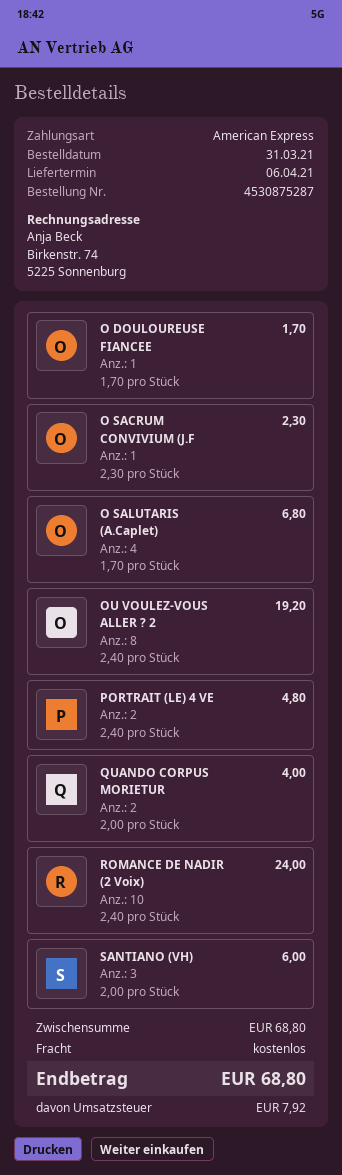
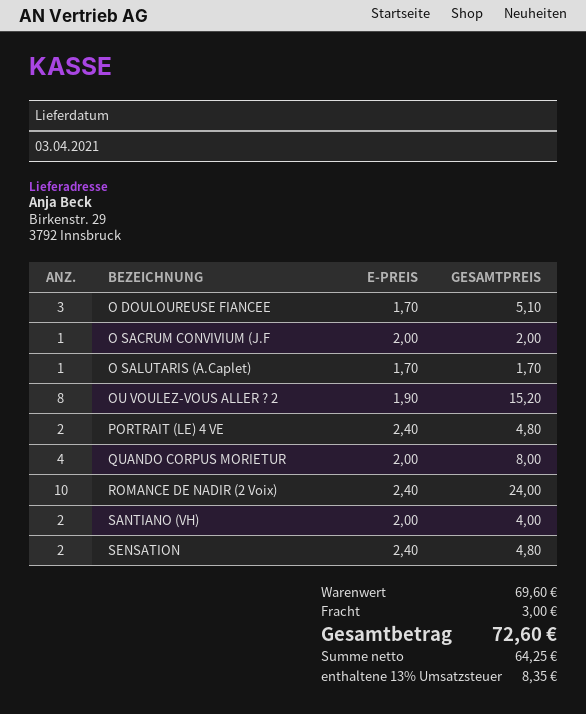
delivery date: 2021-04-06 -> 2021-04-03
O DOULOUREUSE FIANCEE: 1 x 1.70 = 1.70 -> 3 x 1.70 = 5.10
O SACRUM CONVIVIUM (J.F: 1 x 2.30 = 2.30 -> 1 x 2.00 = 2.00
O SALUTARIS (A.Caplet): 4 x 1.70 = 6.80 -> 1 x 1.70 = 1.70
OU VOULEZ-VOUS ALLER ? 2: 8 x 2.40 = 19.20 -> 8 x 1.90 = 15.20
QUANDO CORPUS MORIETUR: 2 x 2.00 = 4.00 -> 4 x 2.00 = 8.00
SANTIANO (VH): 3 x 2.00 = 6.00 -> 2 x 2.00 = 4.00
SENSATION: none -> 2 x 2.40 = 4.80
subtotal: 68.80 -> 69.60
shipping: 0.00 -> 3.00
tax: 7.92 -> 8.35
total: 68.80 -> 72.60

